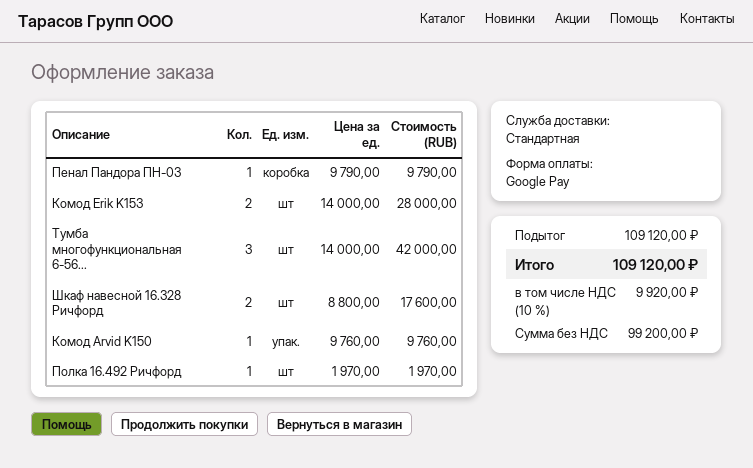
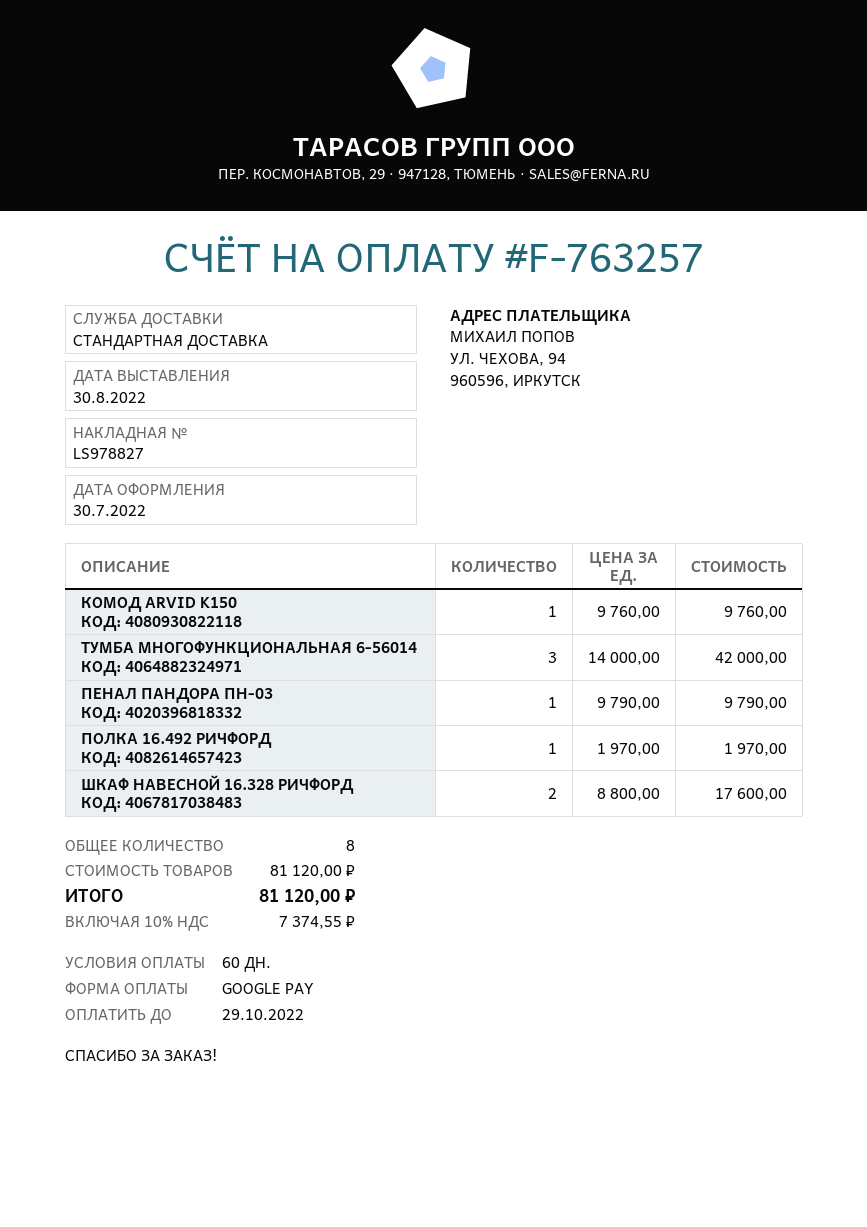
Комод Erik K153: 2 x 14000.00 = 28000.00 -> none
subtotal: 109120.00 -> 81120.00
tax: 10% = 9920.00 -> 10% = 7374.55
total: 109120.00 -> 81120.00

